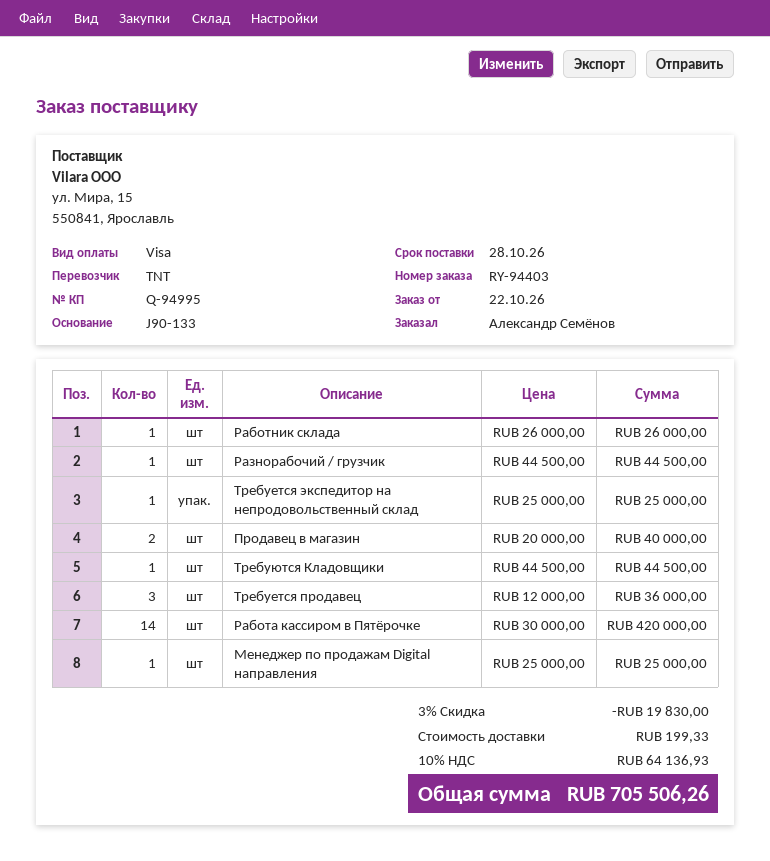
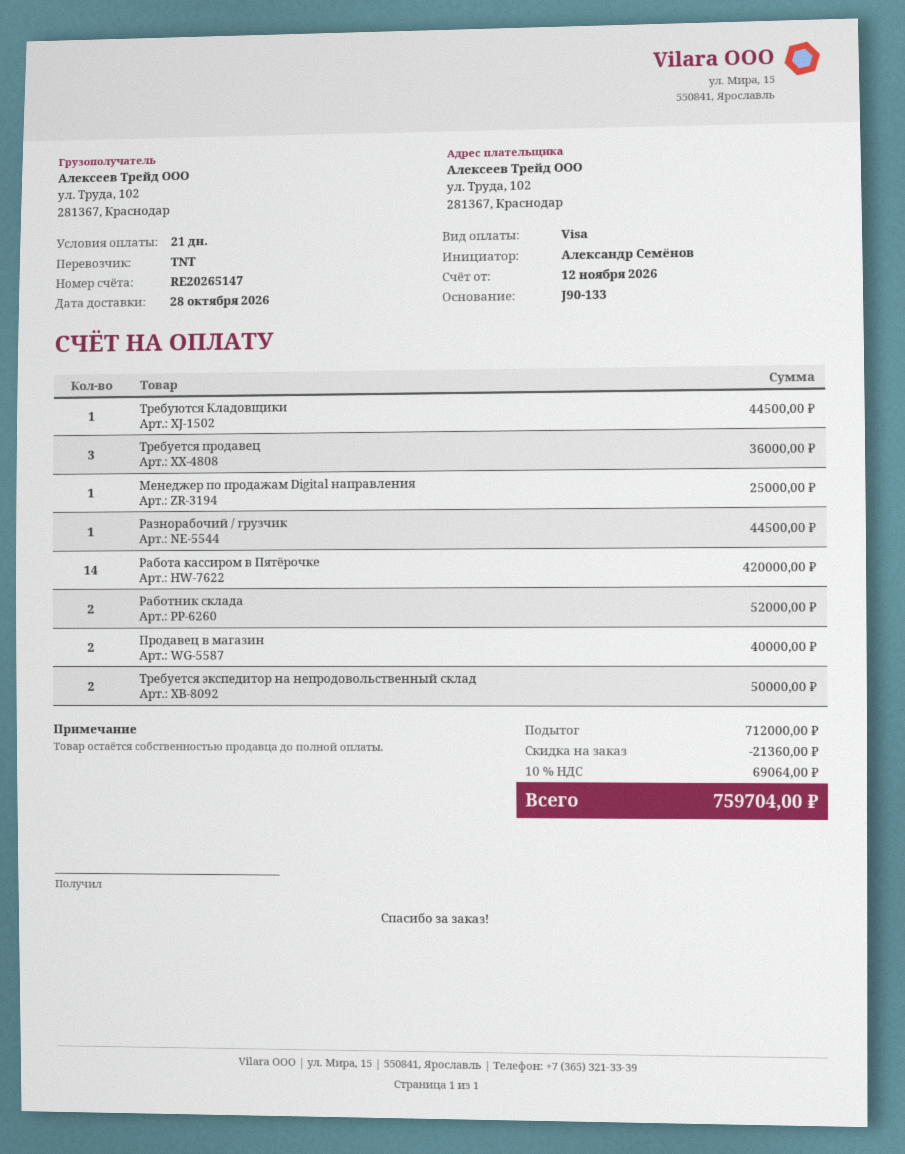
Работник склада: 1 for 26000.00 -> 2 for 52000.00
Требуется экспедитор на непродовольственный склад: 1 for 25000.00 -> 2 for 50000.00
discount: 19830.00 -> 21360.00
shipping: 199.33 -> none
tax: 10% = 64136.93 -> 10% = 69064.00
total: 705506.26 -> 759704.00

